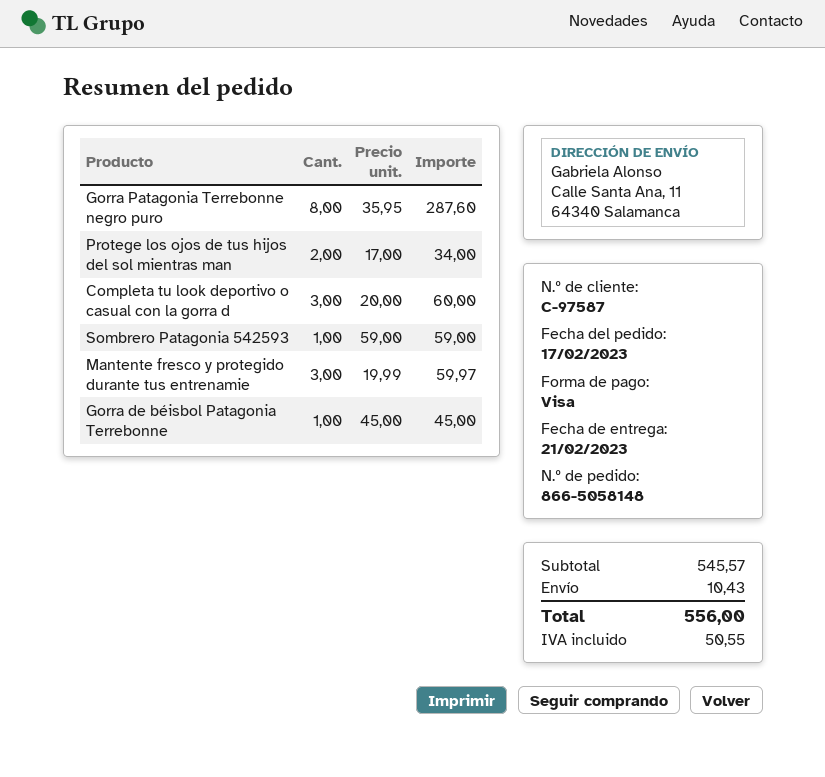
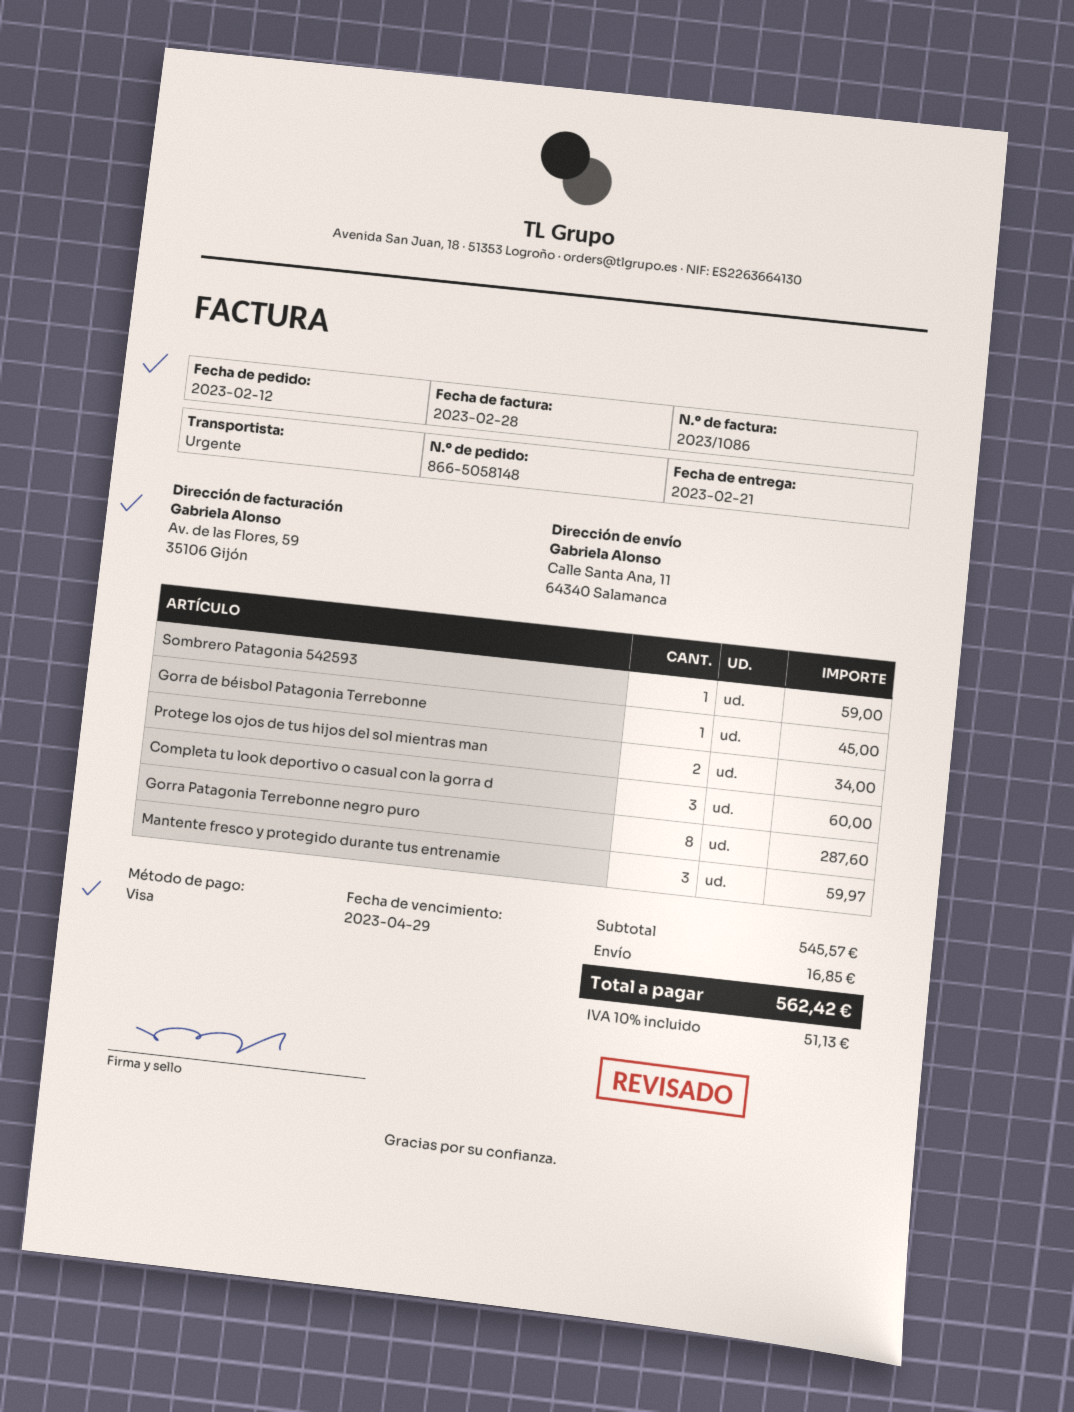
order date: 2023-02-17 -> 2023-02-12
shipping: 10.43 -> 16.85
tax: 50.55 -> 51.13
total: 556.00 -> 562.42

